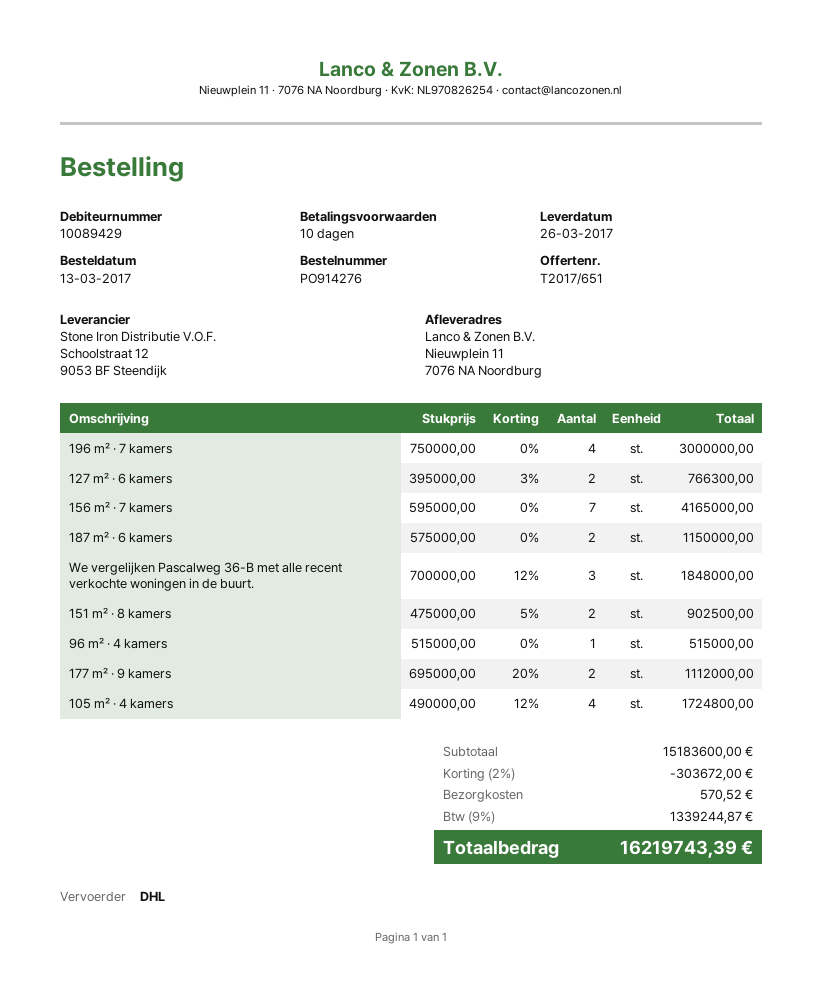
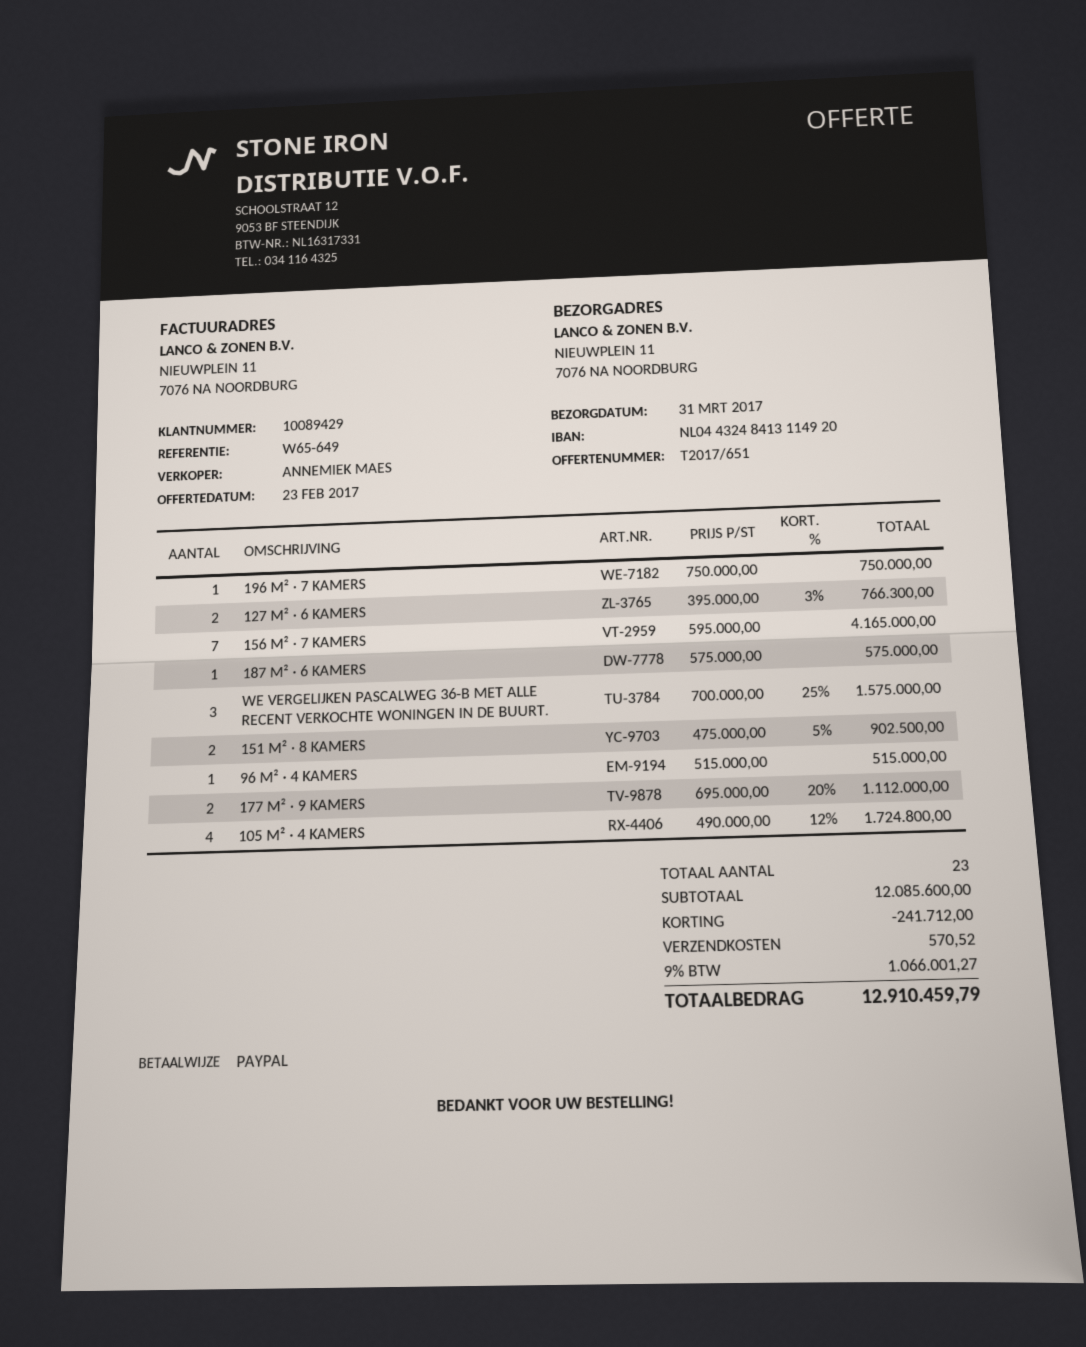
delivery date: 2017-03-26 -> 2017-03-31
196 m² · 7 kamers: 4 x 750000.00 = 3000000.00 -> 1 x 750000.00 = 750000.00
187 m² · 6 kamers: 2 x 575000.00 = 1150000.00 -> 1 x 575000.00 = 575000.00
We vergelijken Pascalweg 36-B met alle recent verkochte woningen in de buurt.: 3 x 700000.00 - 12% = 1848000.00 -> 3 x 700000.00 - 25% = 1575000.00
subtotal: 15183600.00 -> 12085600.00
discount: 303672.00 -> 241712.00
tax: 9% = 1339244.87 -> 9% = 1066001.27
total: 16219743.39 -> 12910459.79

